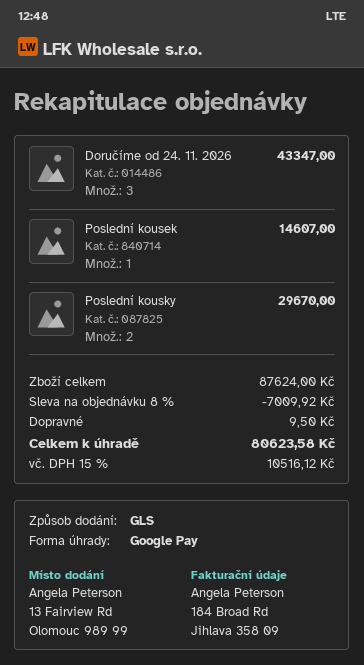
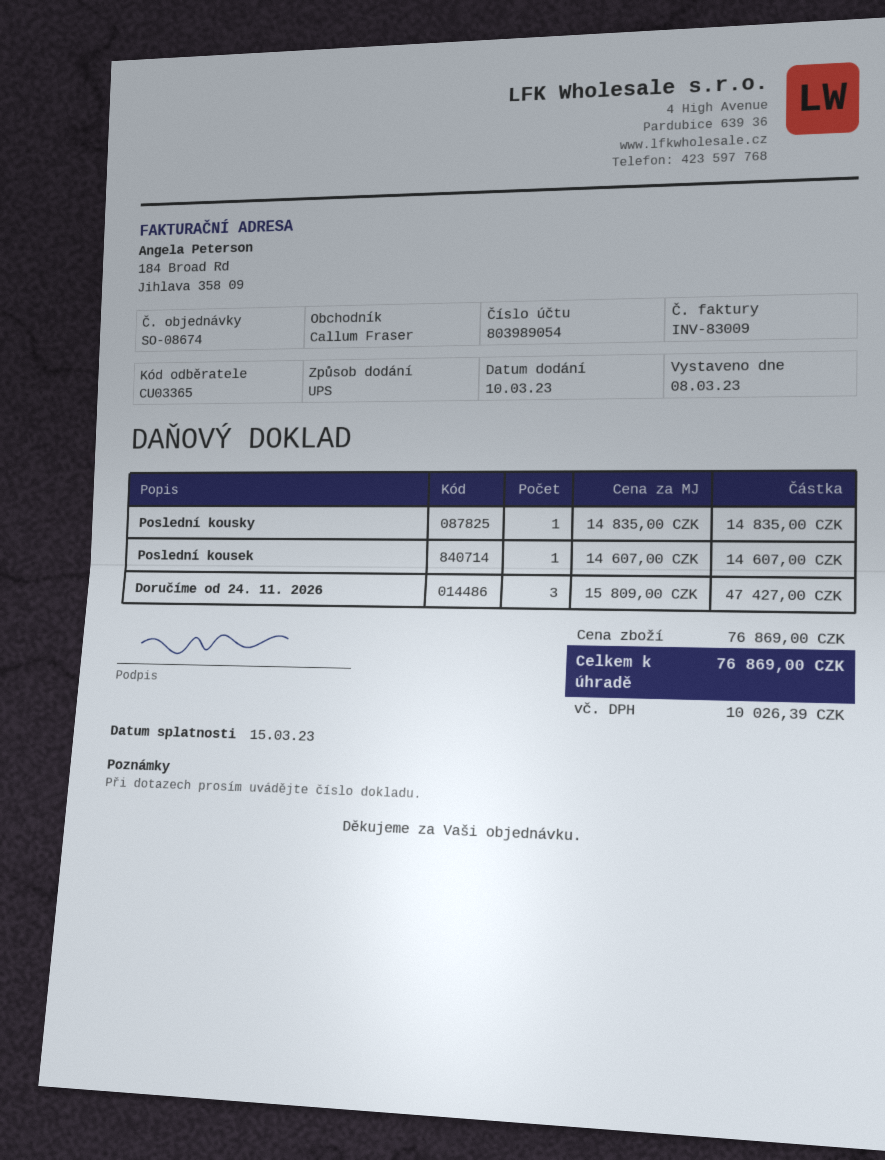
shipping method: GLS -> UPS
Doručíme od 24. 11. 2026: 3 for 43347.00 -> 3 for 47427.00
Poslední kousky: 2 for 29670.00 -> 1 for 14835.00
subtotal: 87624.00 -> 76869.00
discount: 8% = 7009.92 -> none
shipping: 9.50 -> none
tax: 10516.12 -> 10026.39
total: 80623.58 -> 76869.00

